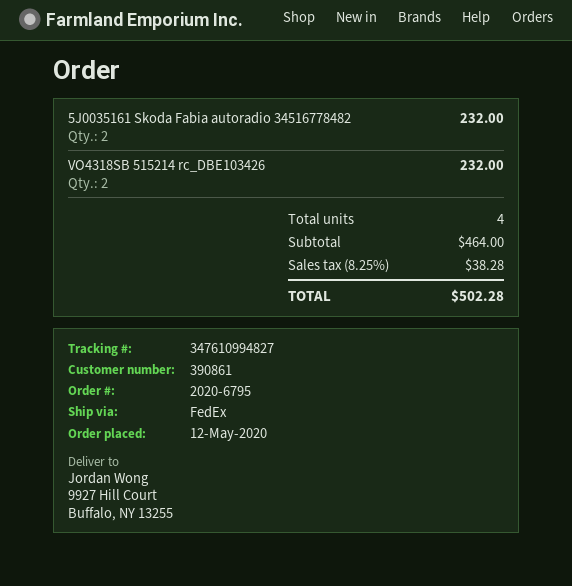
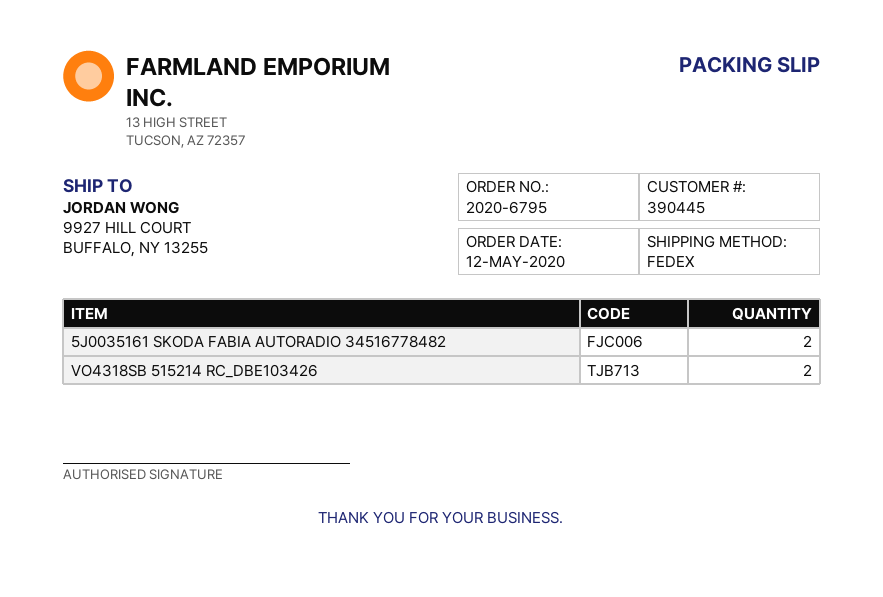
customer number: 390861 -> 390445

